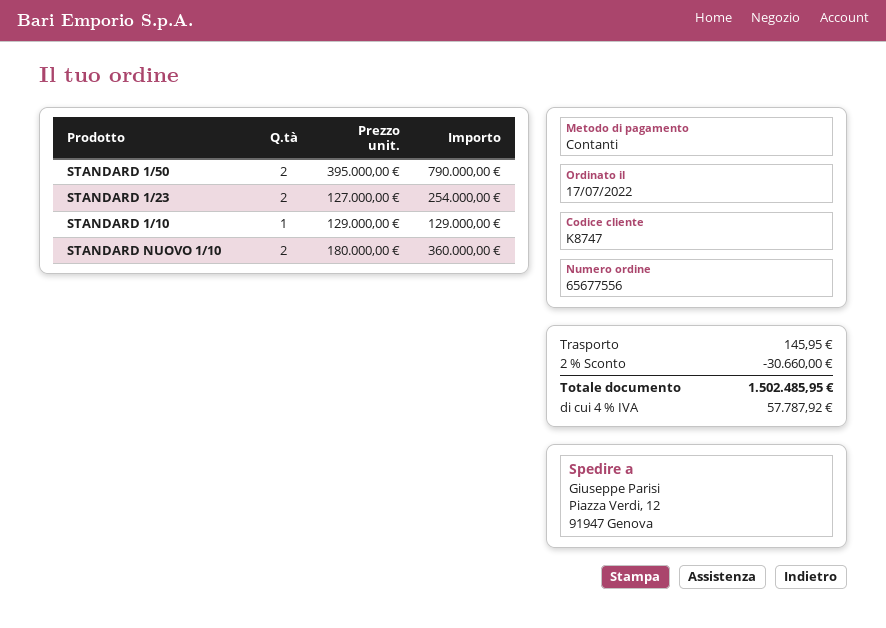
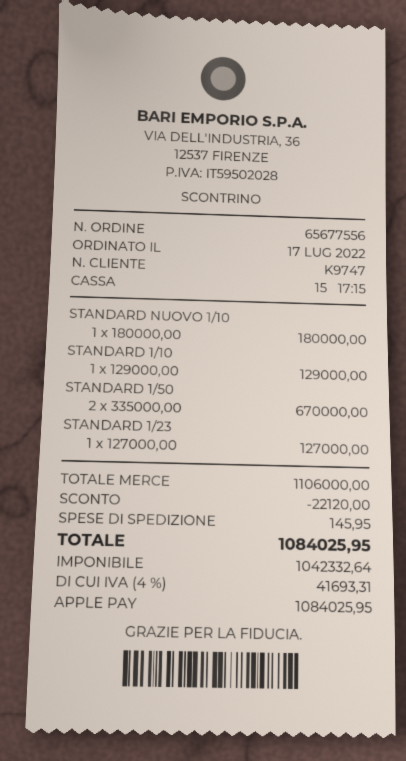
customer number: K8747 -> K9747
payment method: cash -> Apple Pay
STANDARD 1/50: 2 x 395000.00 = 790000.00 -> 2 x 335000.00 = 670000.00
STANDARD 1/23: 2 x 127000.00 = 254000.00 -> 1 x 127000.00 = 127000.00
STANDARD NUOVO 1/10: 2 x 180000.00 = 360000.00 -> 1 x 180000.00 = 180000.00
discount: 30660.00 -> 22120.00
tax: 4% = 57787.92 -> 4% = 41693.31
total: 1502485.95 -> 1084025.95

